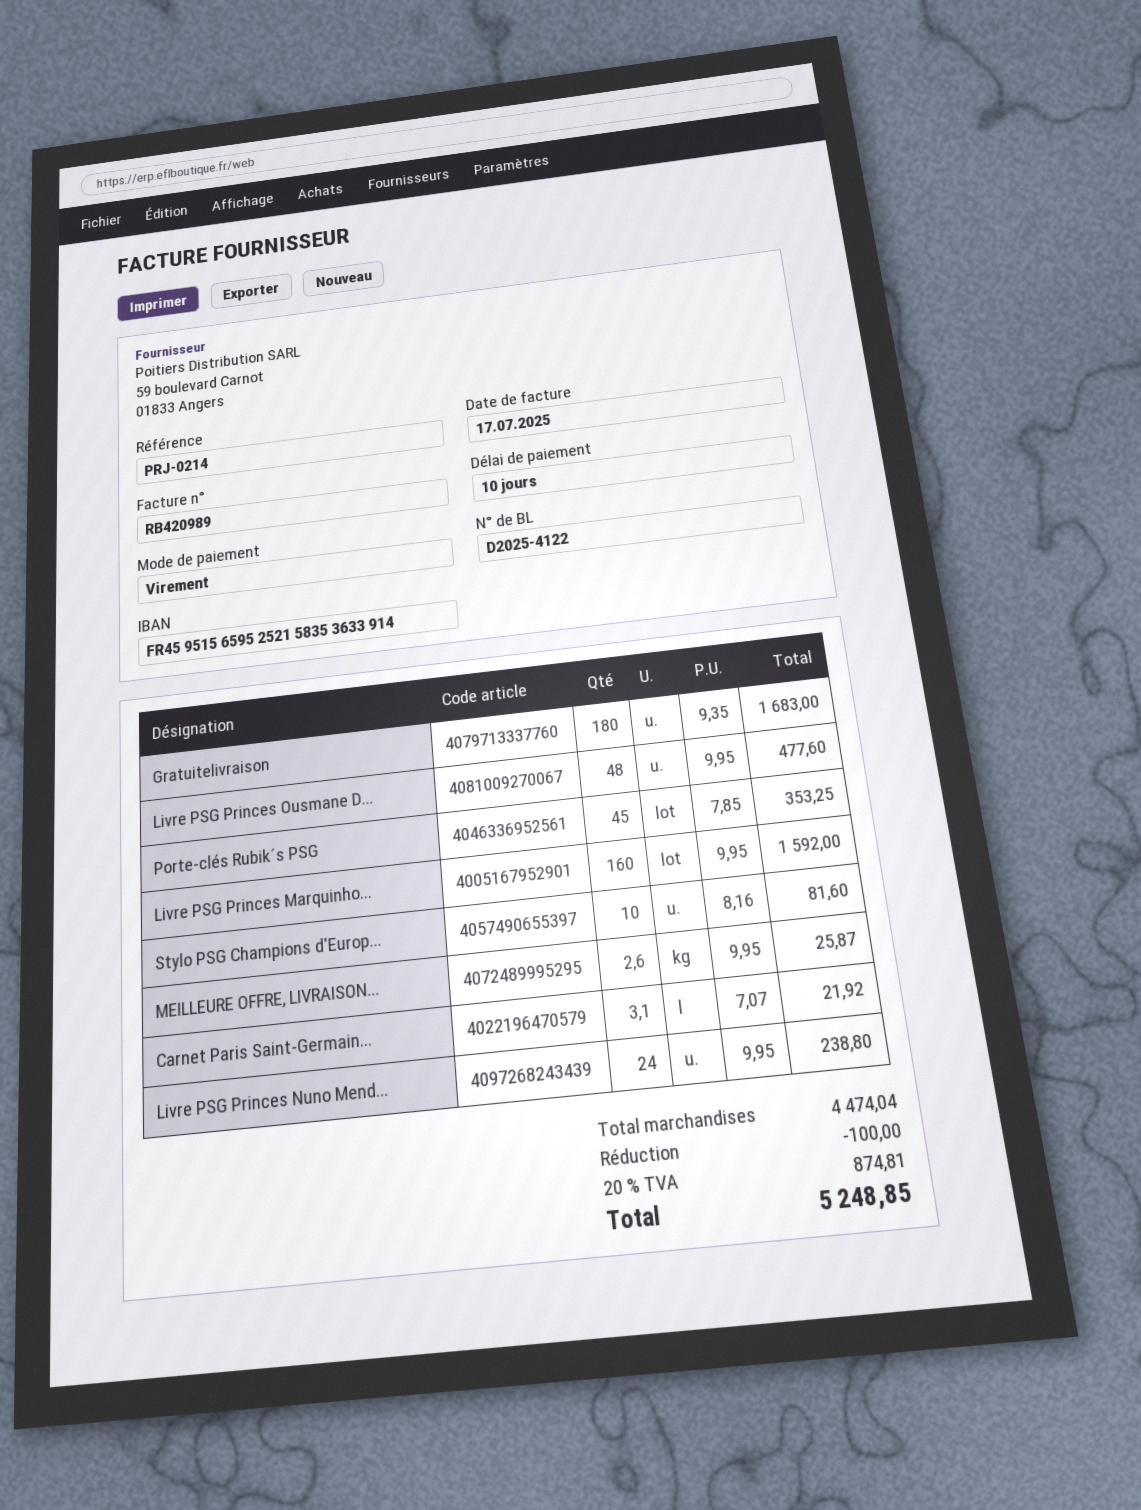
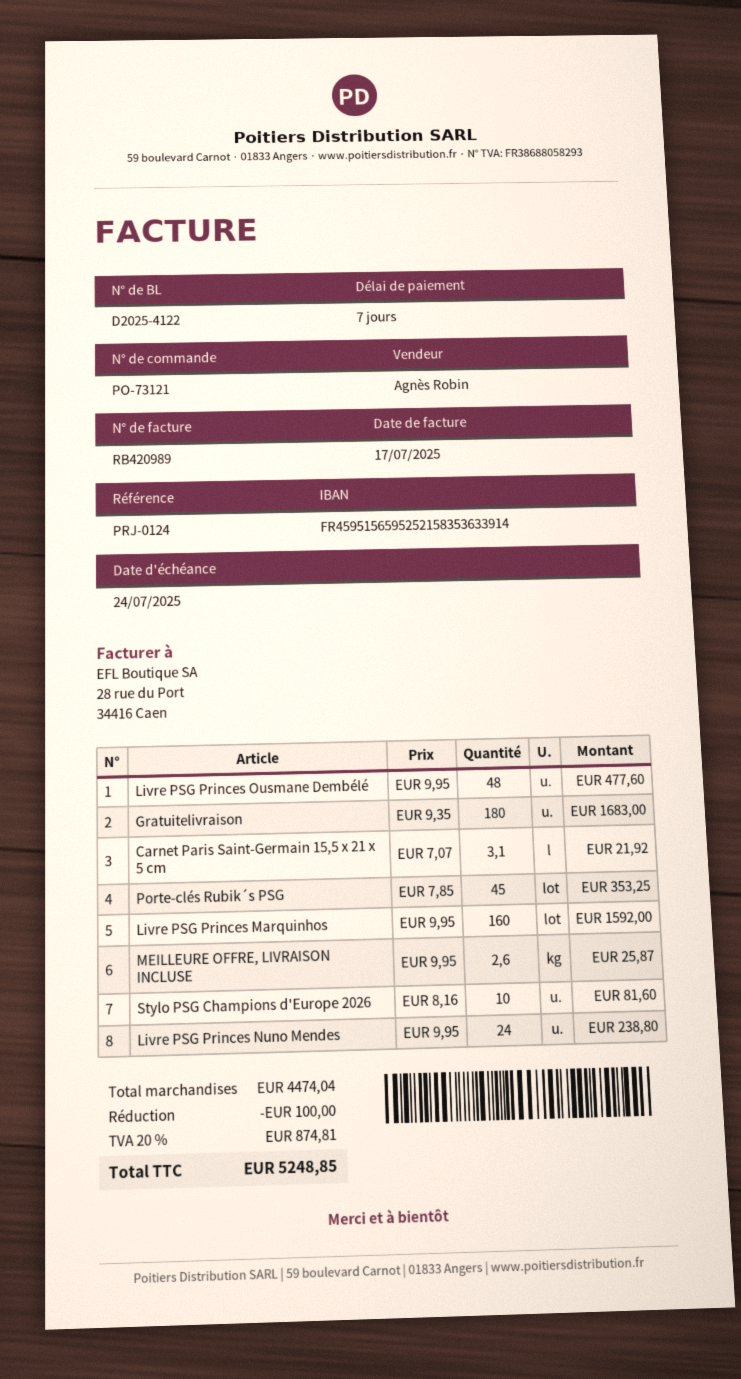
payment terms: 10 days -> 7 days
reference: PRJ-0214 -> PRJ-0124

